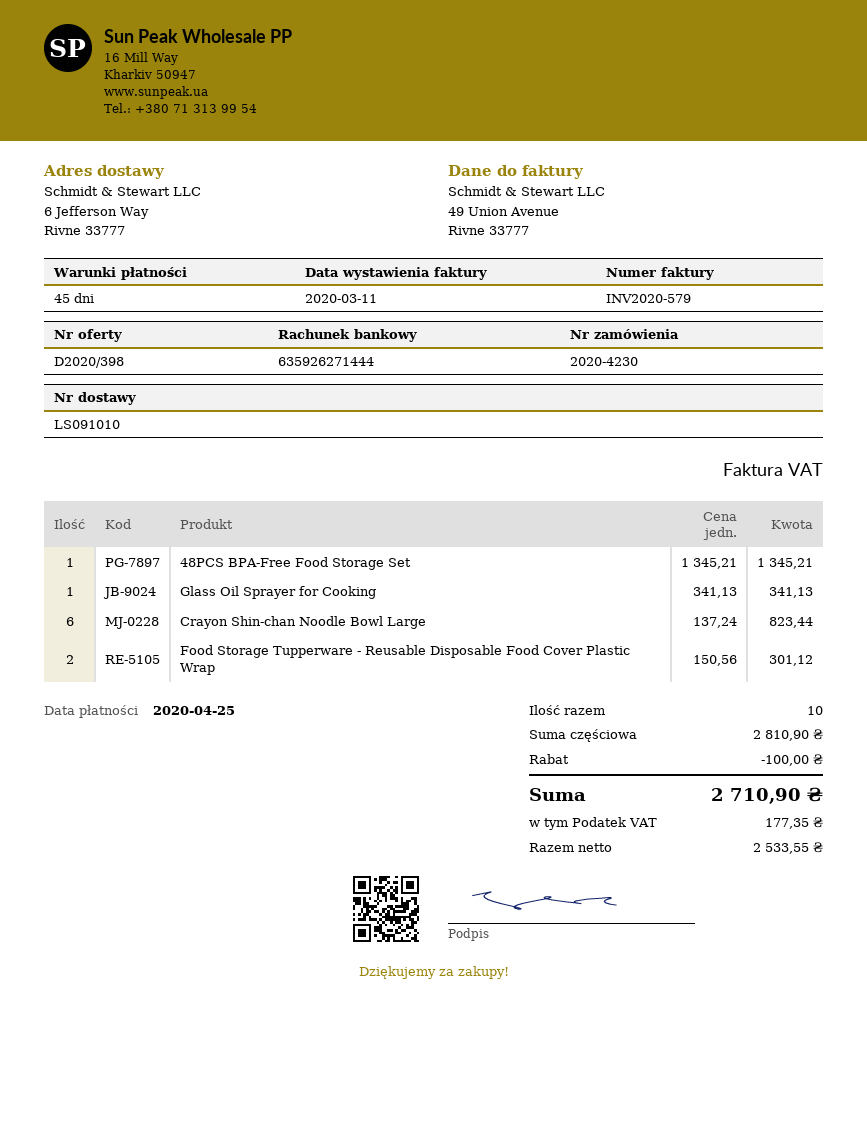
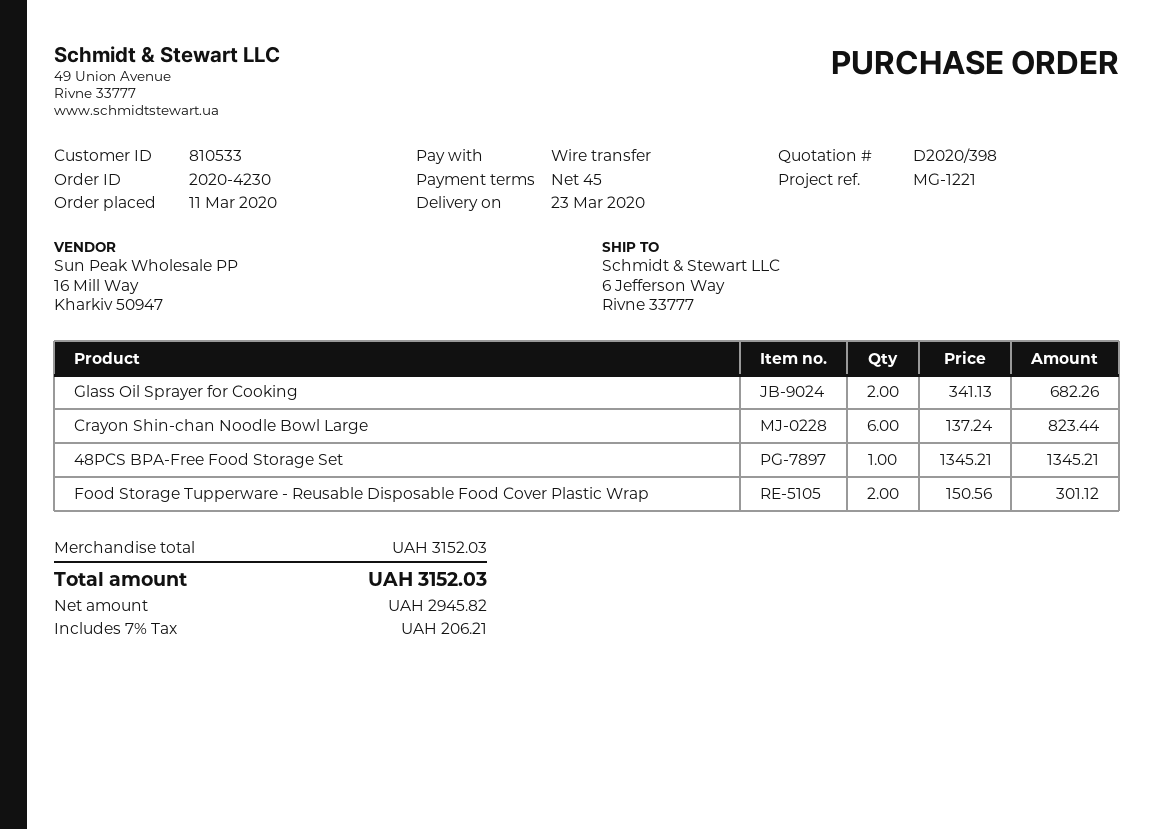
Glass Oil Sprayer for Cooking: 1 x 341.13 = 341.13 -> 2 x 341.13 = 682.26
subtotal: 2810.90 -> 3152.03
discount: 100.00 -> none
net: 2533.55 -> 2945.82
tax: 177.35 -> 206.21
total: 2710.90 -> 3152.03

